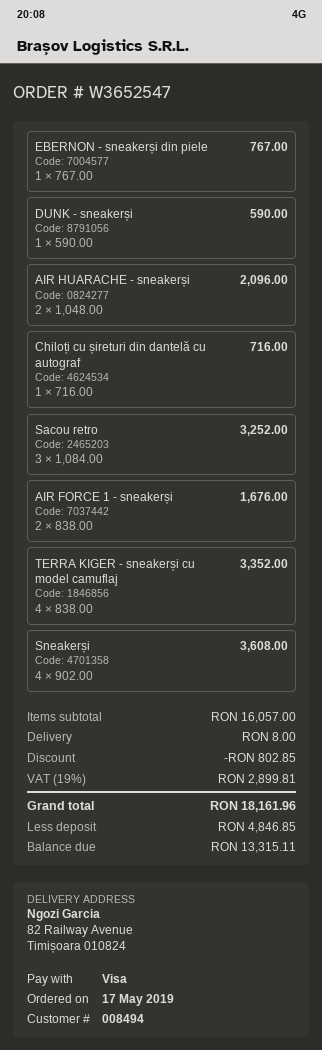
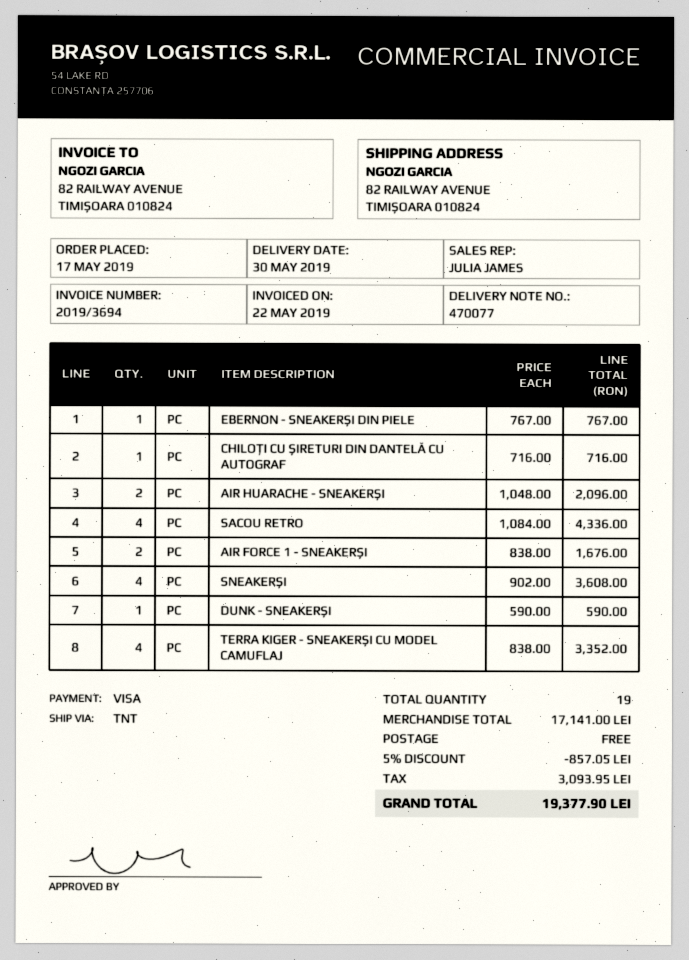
Sacou retro: 3 x 1084.00 = 3252.00 -> 4 x 1084.00 = 4336.00
subtotal: 16057.00 -> 17141.00
discount: 802.85 -> 857.05
shipping: 8.00 -> 0.00
tax: 2899.81 -> 3093.95
total: 18161.96 -> 19377.90

